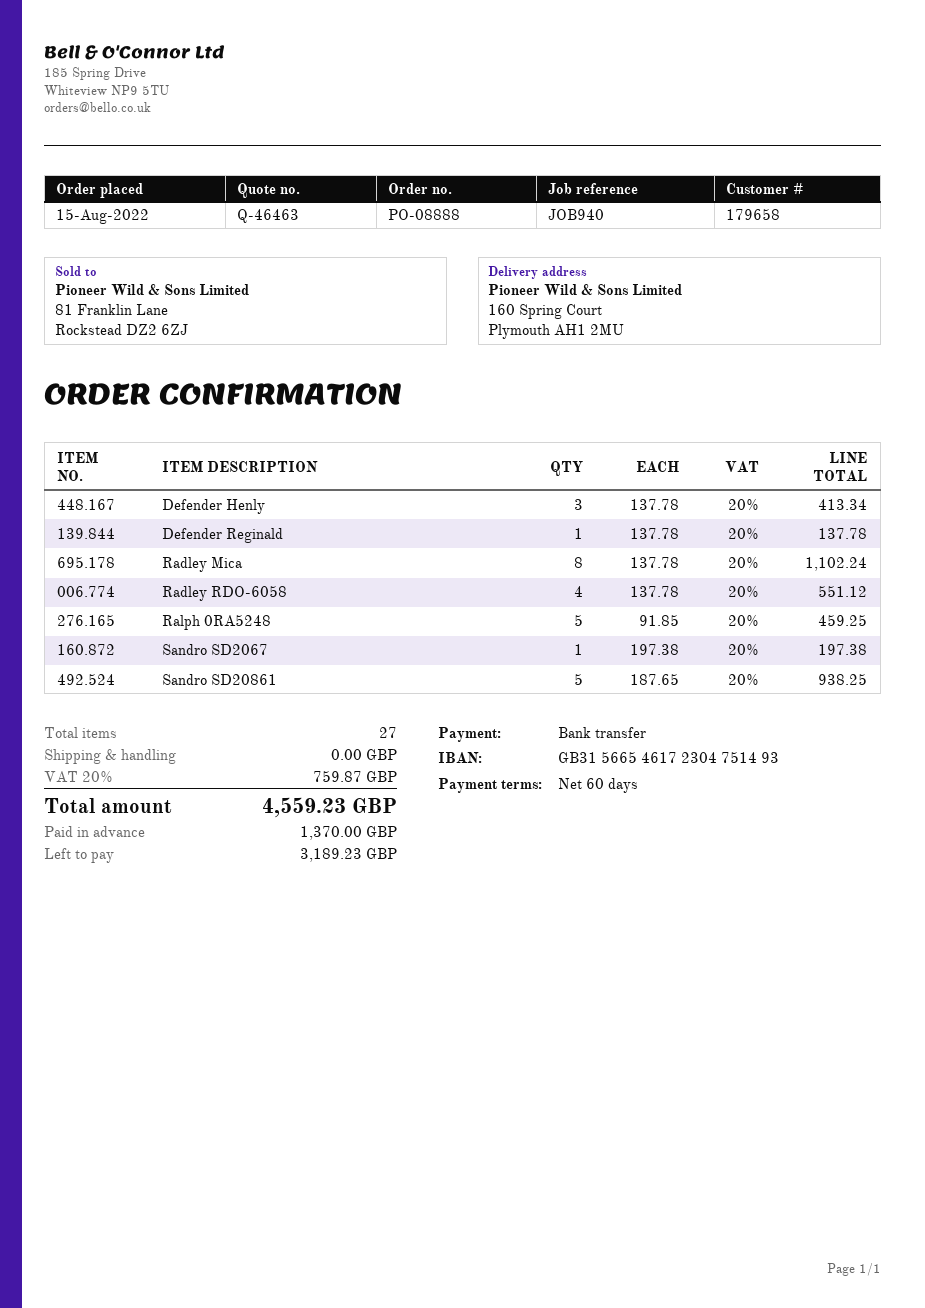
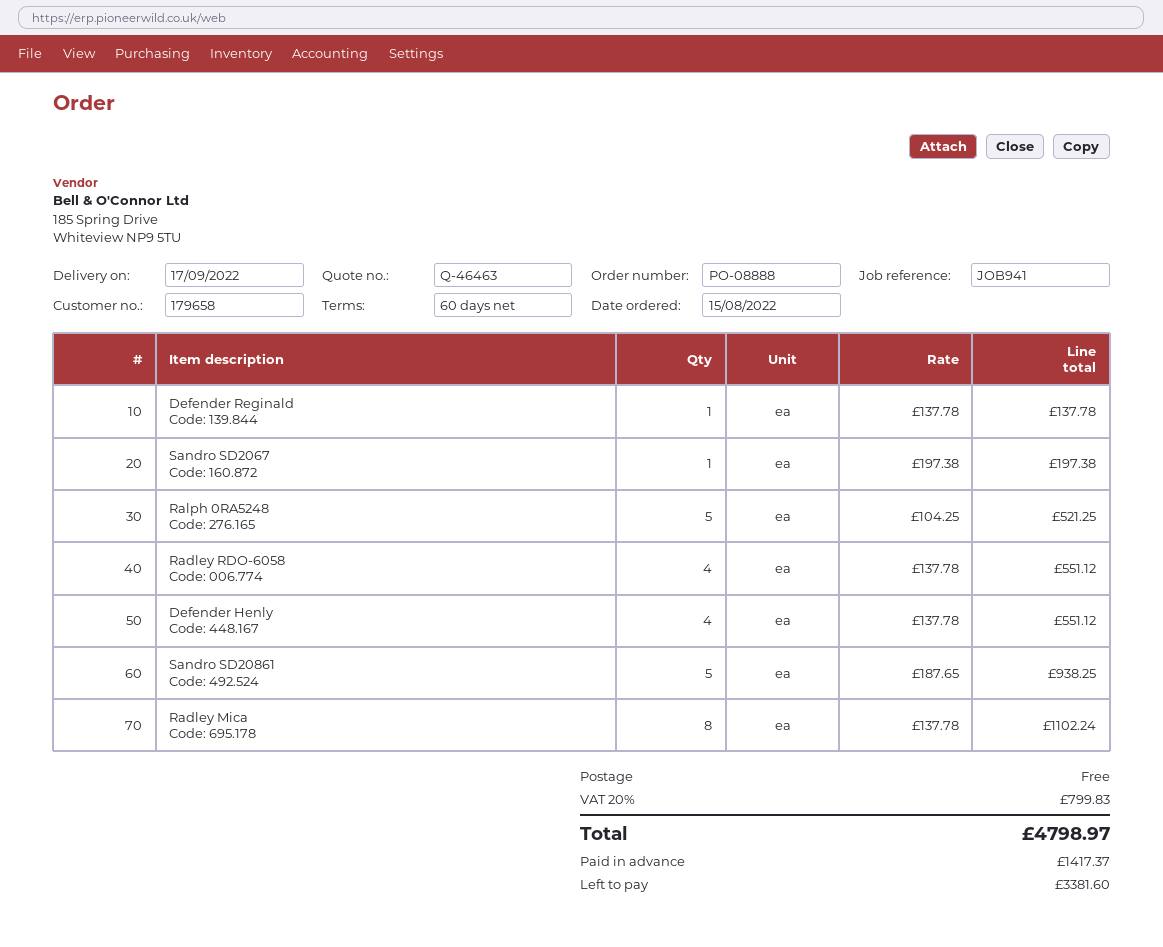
reference: JOB940 -> JOB941
Defender Henly: 3 x 137.78 = 413.34 -> 4 x 137.78 = 551.12
Ralph 0RA5248: 5 x 91.85 = 459.25 -> 5 x 104.25 = 521.25
tax: 20% = 759.87 -> 20% = 799.83
total: 4559.23 -> 4798.97
deposit: 1370.00 -> 1417.37
balance: 3189.23 -> 3381.60

